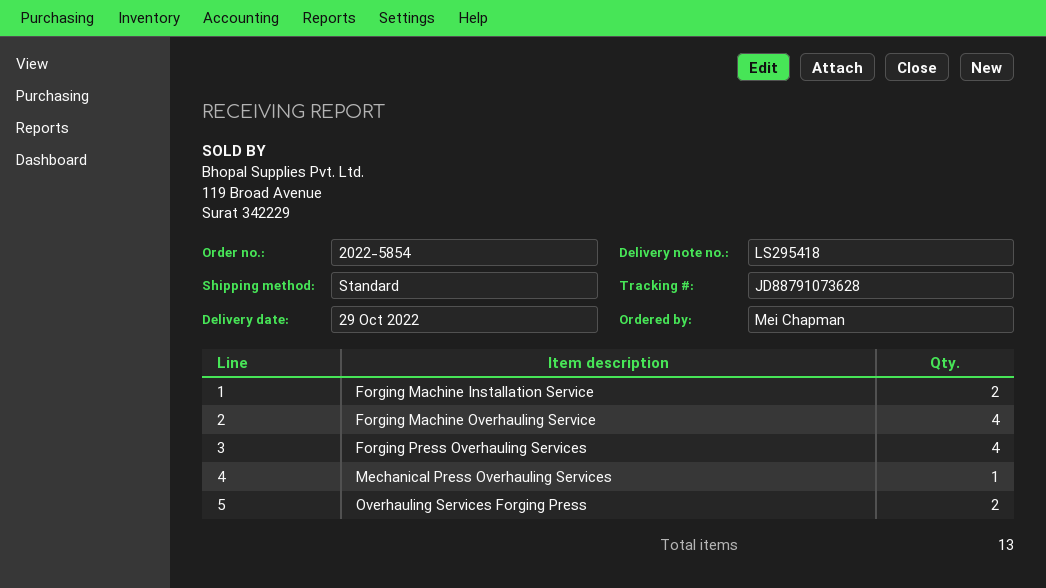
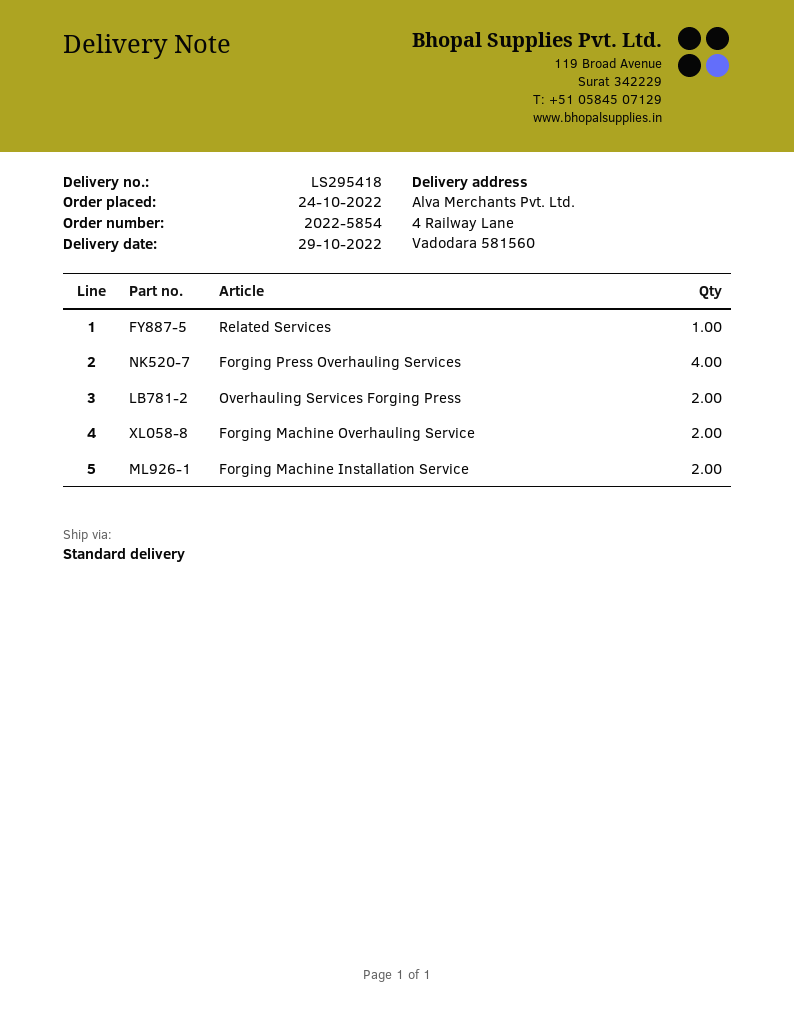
Forging Machine Overhauling Service: 4 -> 2
Mechanical Press Overhauling Services: 1 -> none
Related Services: none -> 1

